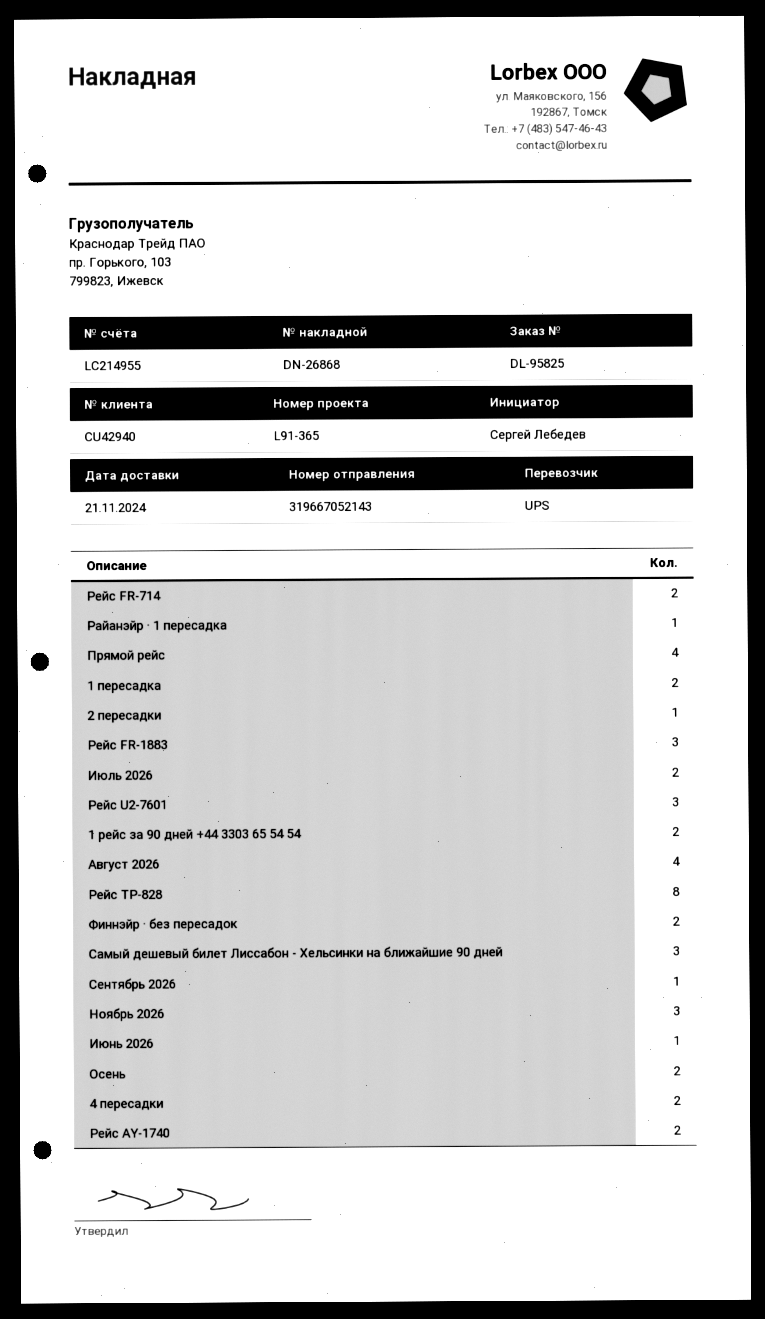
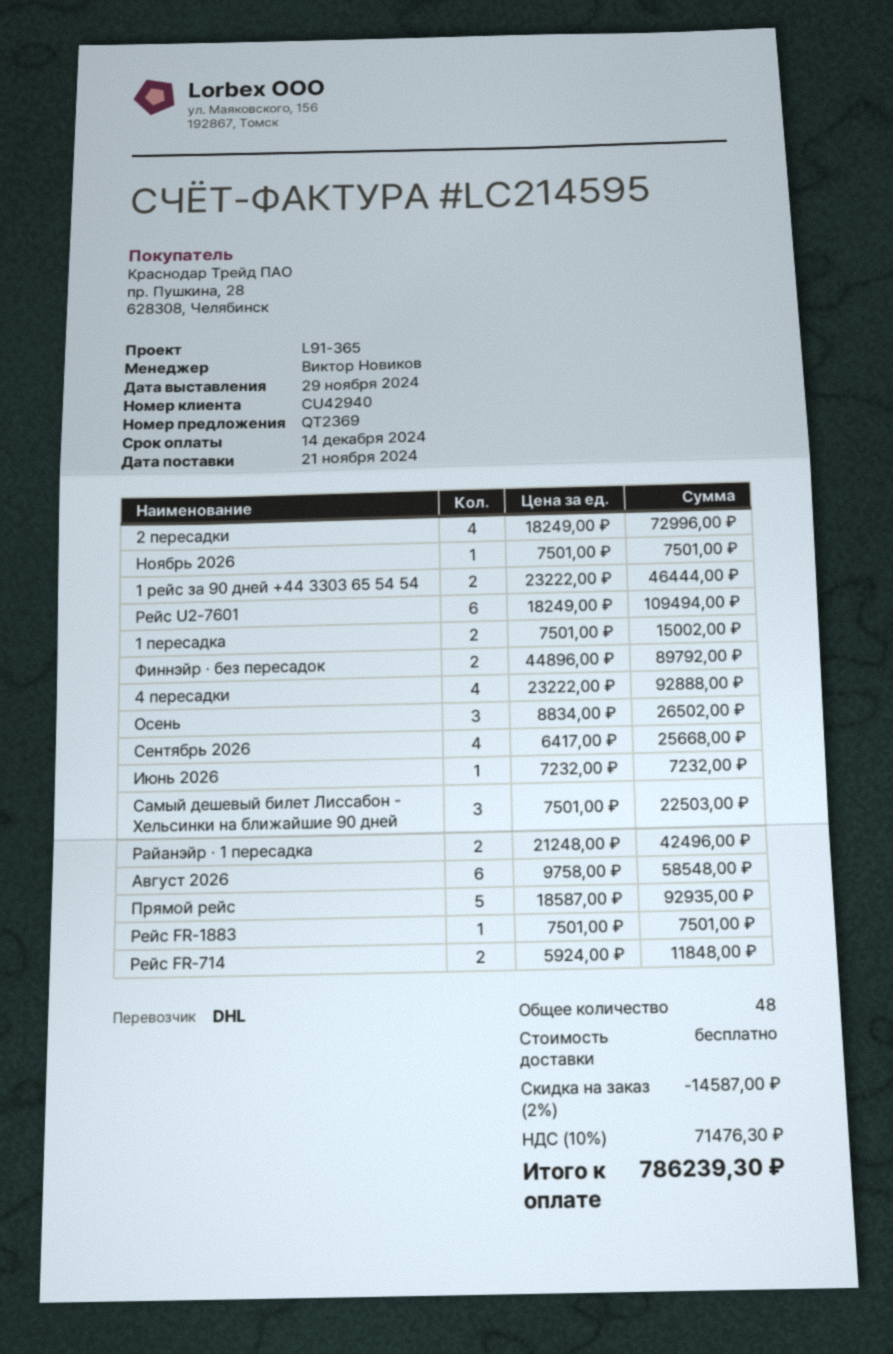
invoice number: LC214955 -> LC214595
shipping method: UPS -> DHL
Райанэйр · 1 пересадка: 1 -> 2
Прямой рейс: 4 -> 5
2 пересадки: 1 -> 4
Рейс FR-1883: 3 -> 1
Июль 2026: 2 -> none
Рейс U2-7601: 3 -> 6
Август 2026: 4 -> 6
Рейс TP-828: 8 -> none
Сентябрь 2026: 1 -> 4
Ноябрь 2026: 3 -> 1
Осень: 2 -> 3
4 пересадки: 2 -> 4
Рейс AY-1740: 2 -> none

